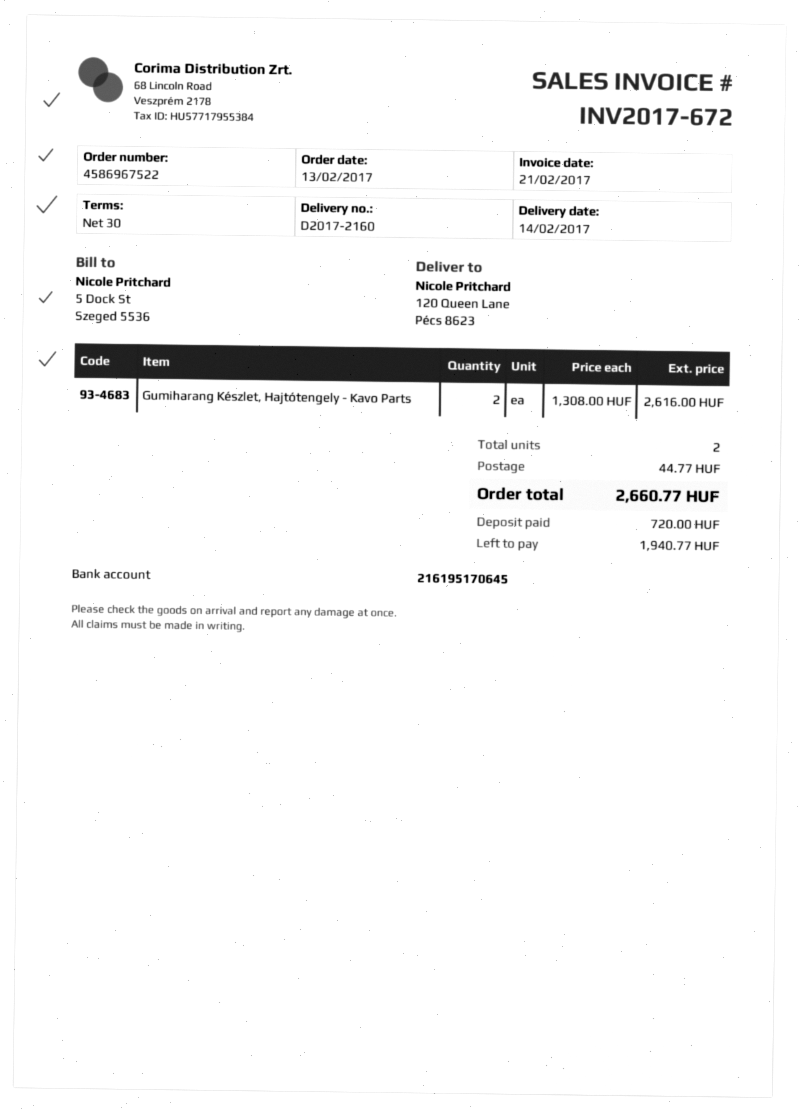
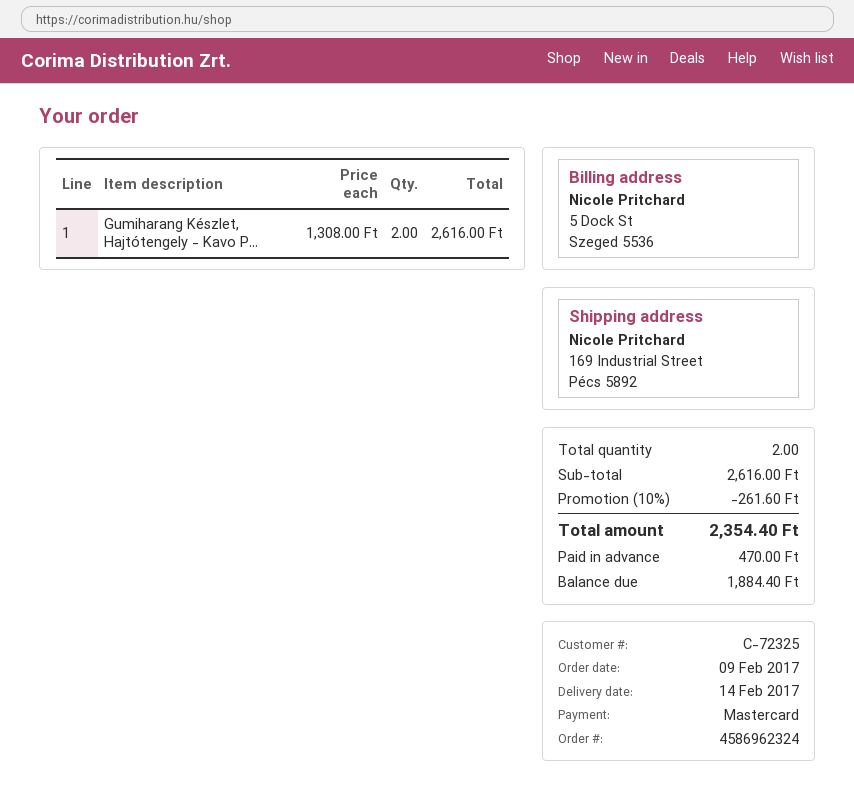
order number: 4586967522 -> 4586962324
order date: 2017-02-13 -> 2017-02-09
ship to: 120 Queen Lane, Pécs 8623 -> 169 Industrial Street, Pécs 5892
discount: none -> 10% = 261.60
shipping: 44.77 -> none
total: 2660.77 -> 2354.40
deposit: 720.00 -> 470.00
balance: 1940.77 -> 1884.40

